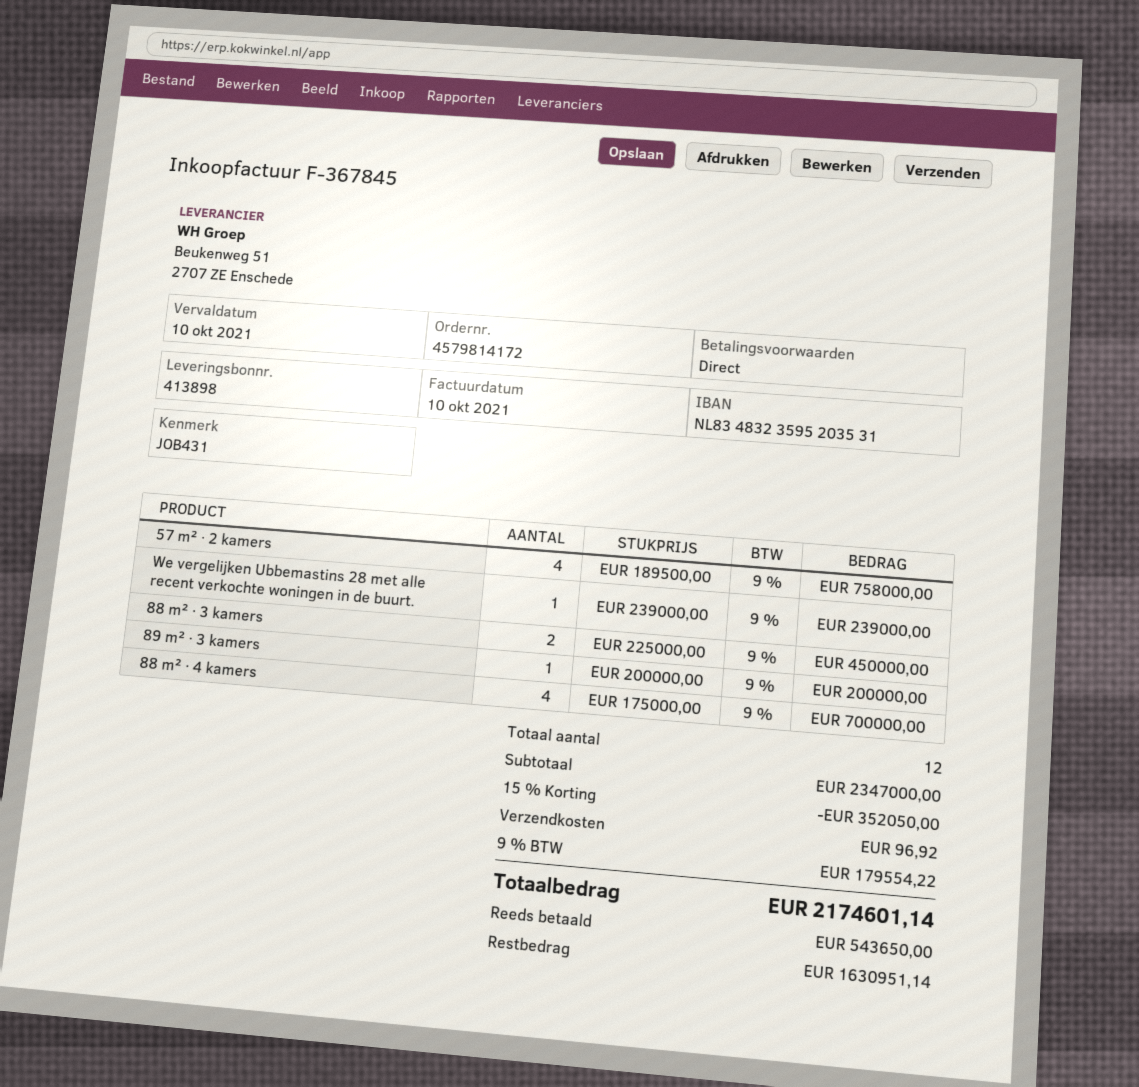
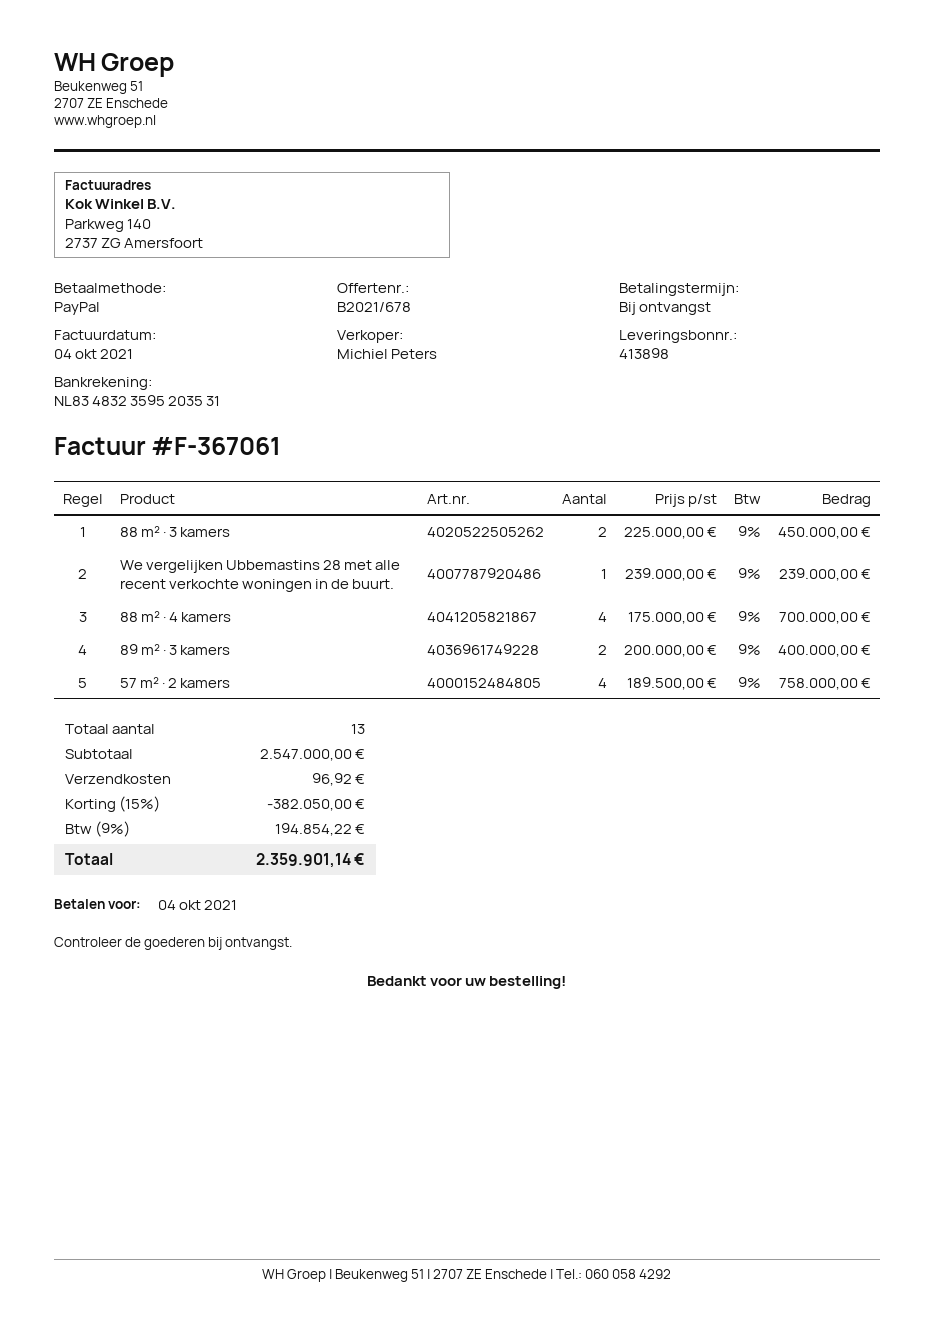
invoice number: F-367845 -> F-367061
invoice date: 2021-10-10 -> 2021-10-04
due date: 2021-10-10 -> 2021-10-04
89 m² · 3 kamers: 1 x 200000.00 = 200000.00 -> 2 x 200000.00 = 400000.00
total quantity: 12 -> 13
subtotal: 2347000.00 -> 2547000.00
discount: 15% = 352050.00 -> 15% = 382050.00
tax: 9% = 179554.22 -> 9% = 194854.22
total: 2174601.14 -> 2359901.14

